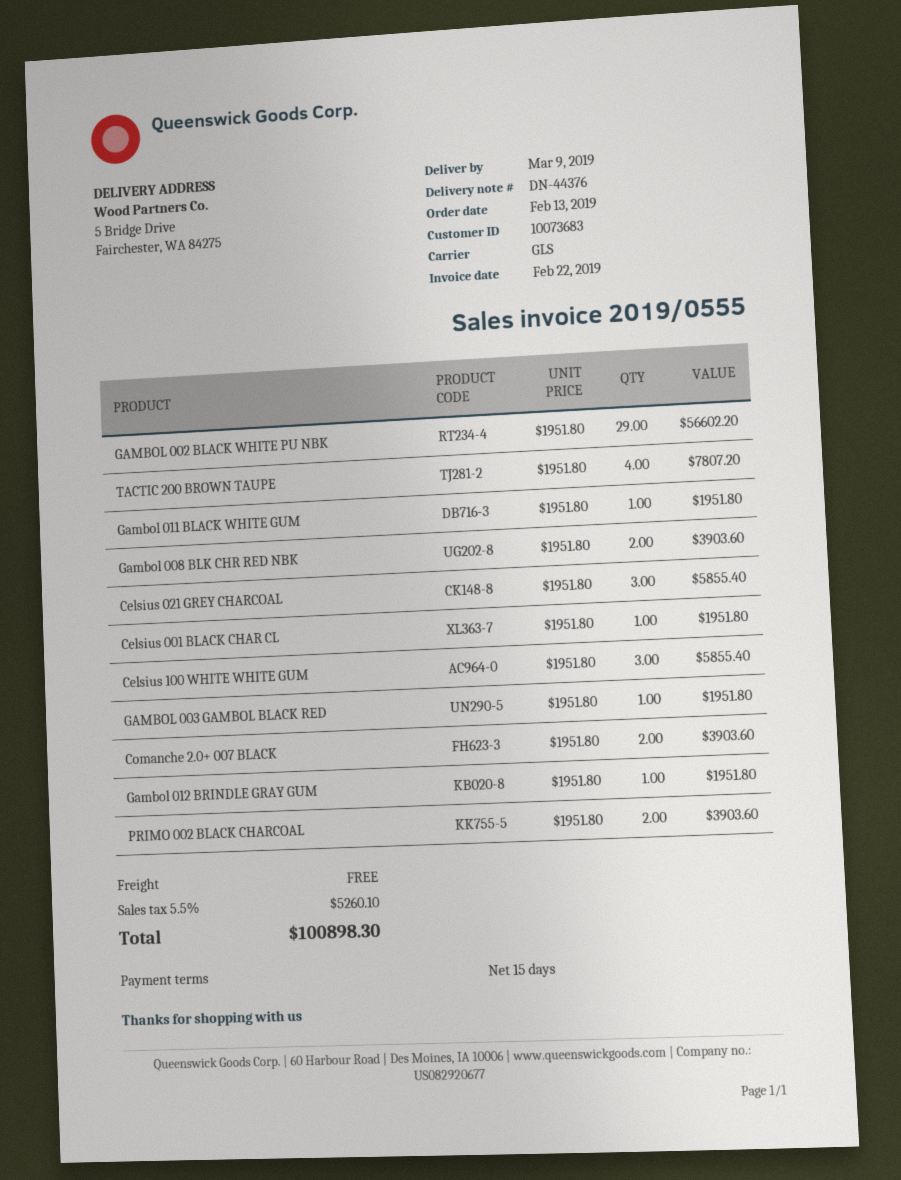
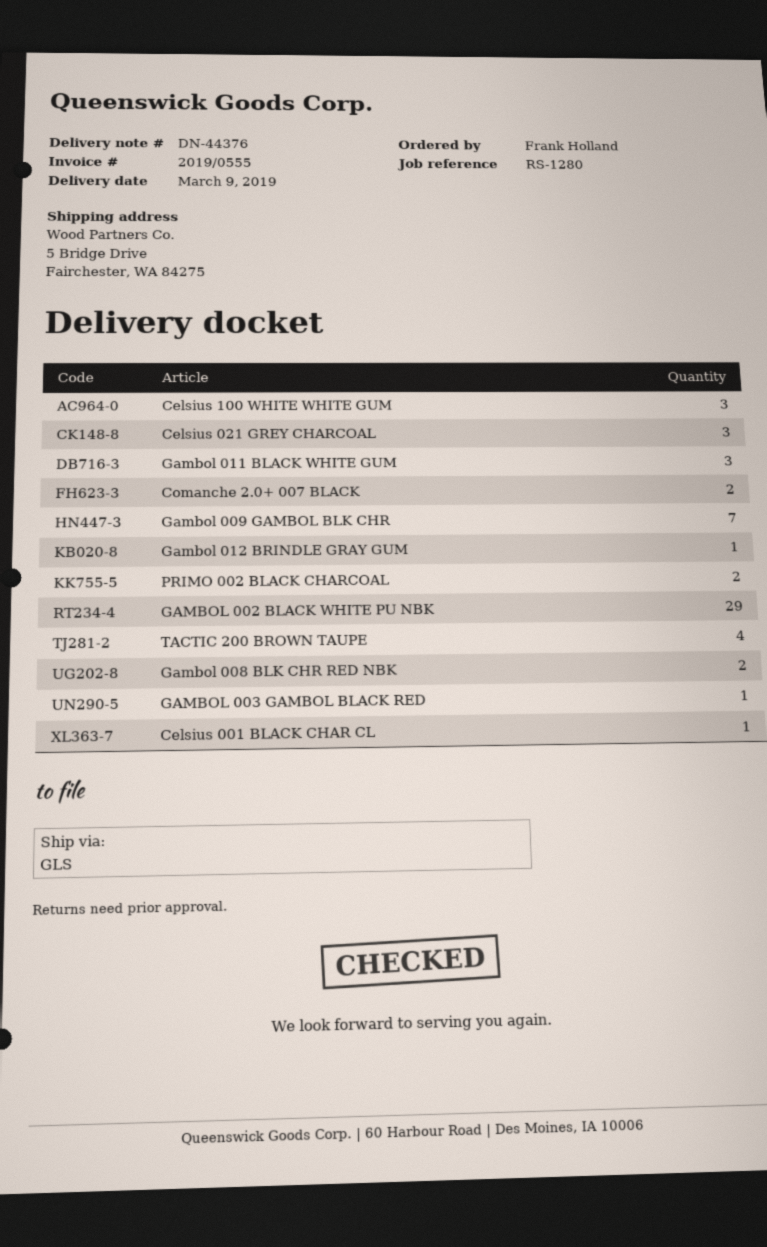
Gambol 011 BLACK WHITE GUM: 1 -> 3
Gambol 009 GAMBOL BLK CHR: none -> 7

